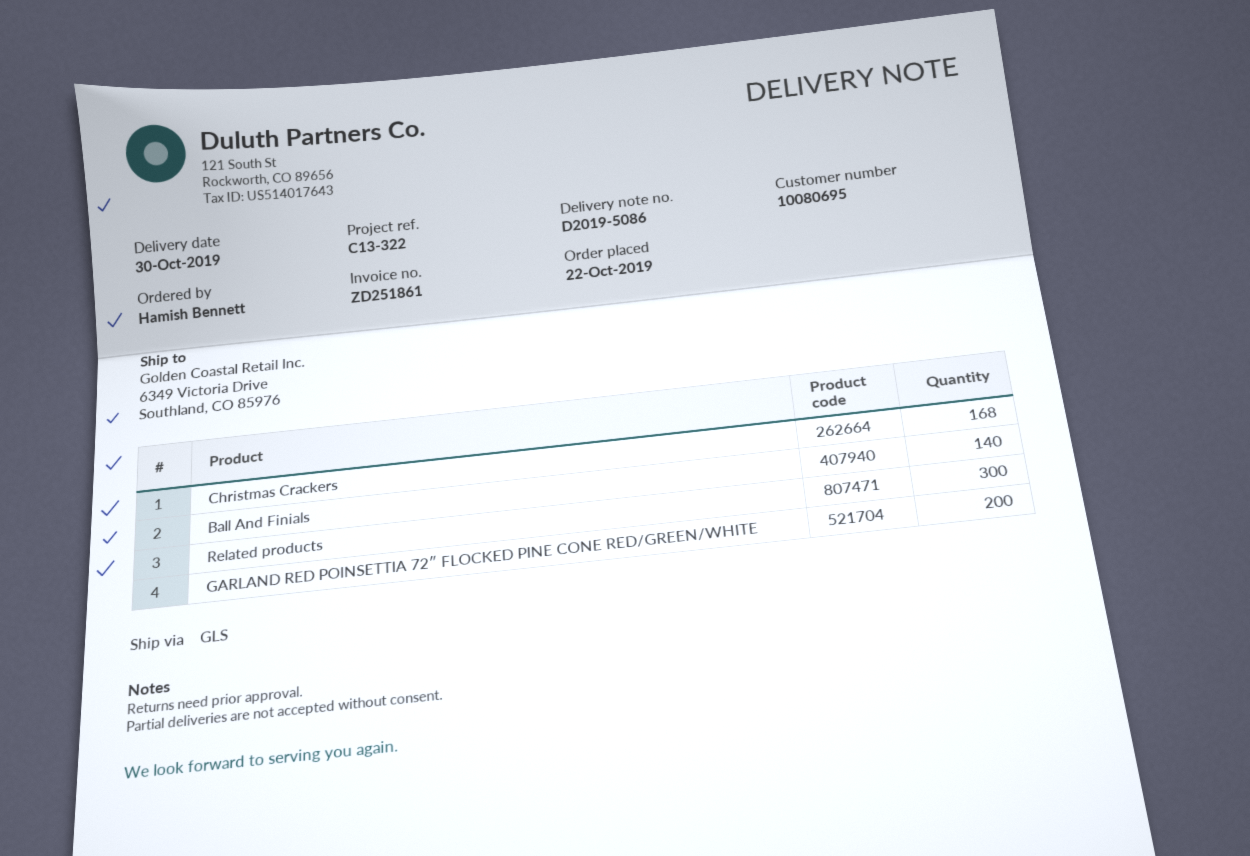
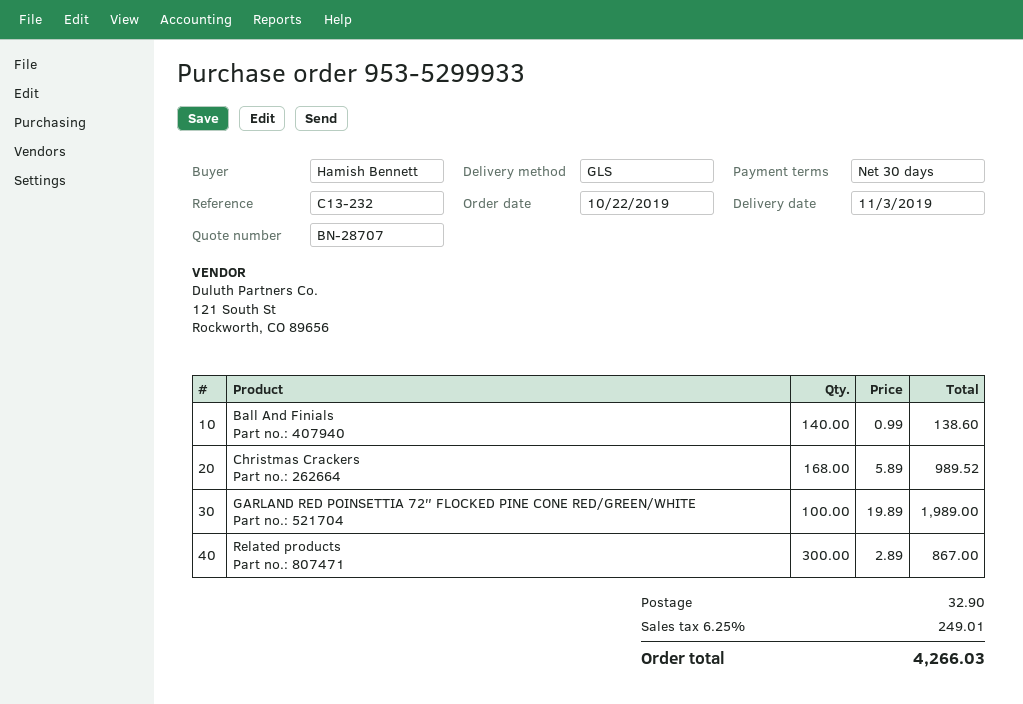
delivery date: 2019-10-30 -> 2019-11-03
reference: C13-322 -> C13-232
GARLAND RED POINSETTIA 72″ FLOCKED PINE CONE RED/GREEN/WHITE: 200 -> 100

